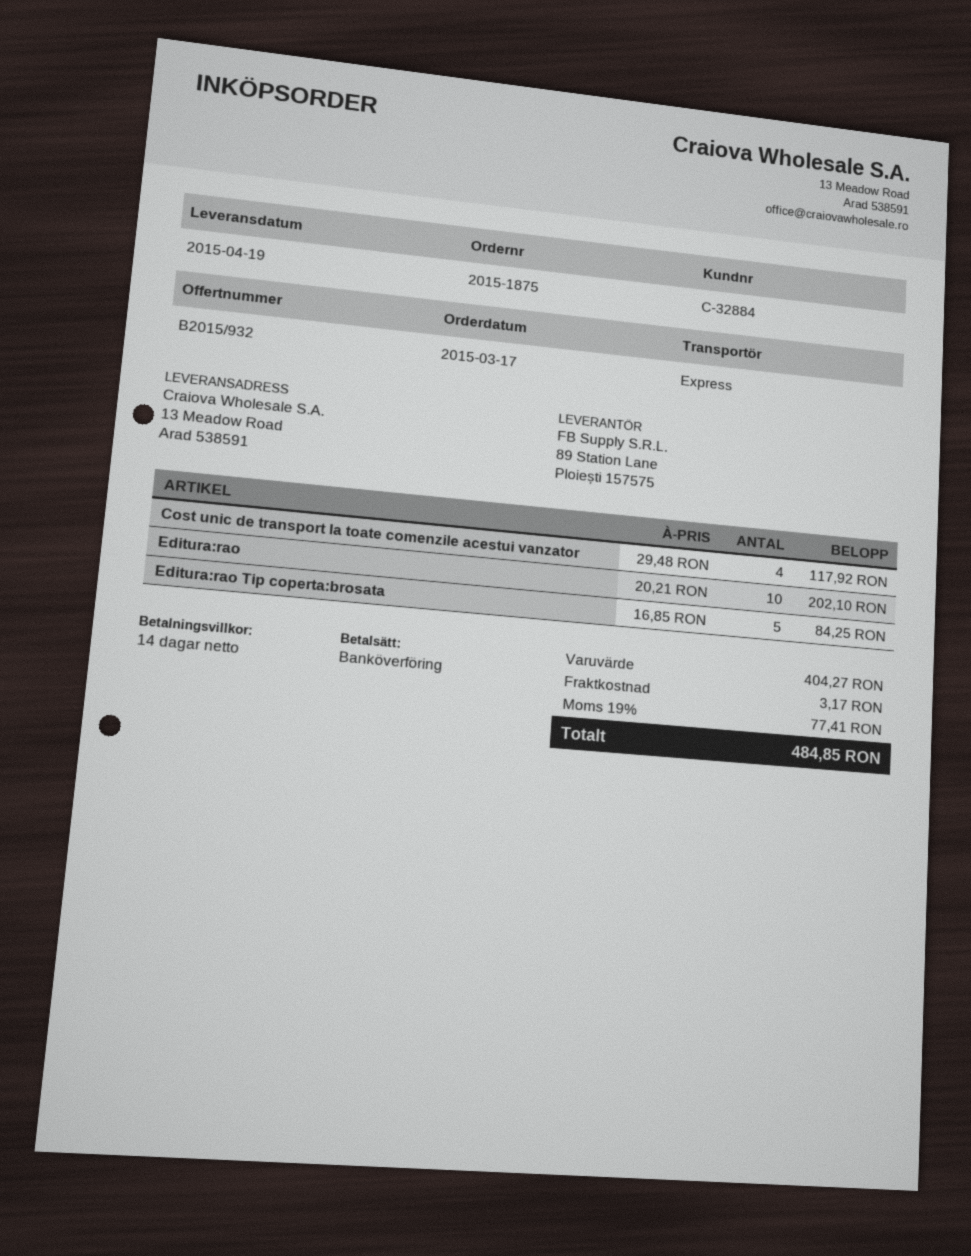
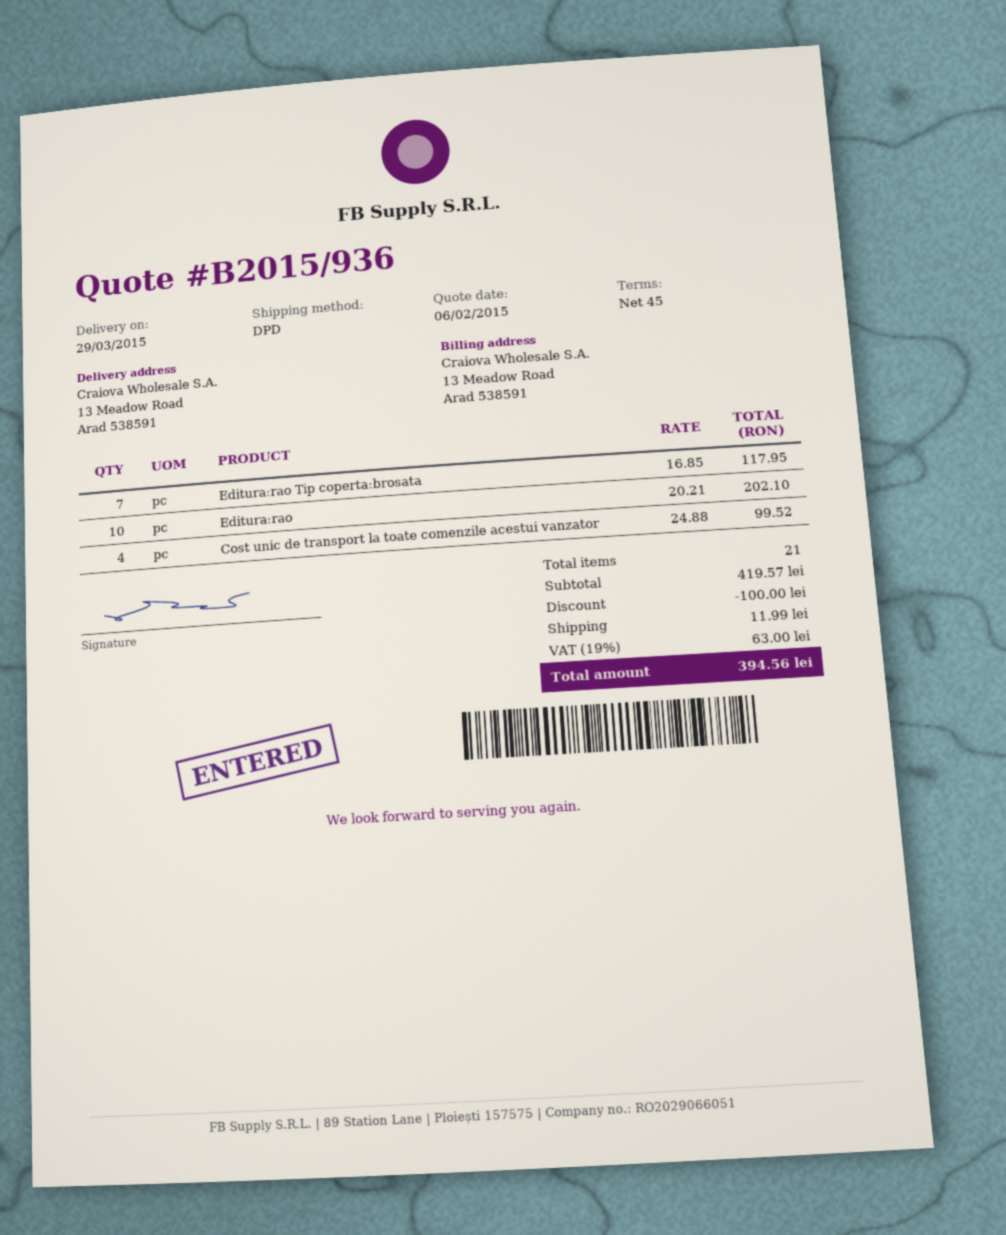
quote number: B2015/932 -> B2015/936
delivery date: 2015-04-19 -> 2015-03-29
payment terms: 14 days -> 45 days
shipping method: express -> DPD
Cost unic de transport la toate comenzile acestui vanzator: 4 x 29.48 = 117.92 -> 4 x 24.88 = 99.52
Editura:rao Tip coperta:brosata: 5 x 16.85 = 84.25 -> 7 x 16.85 = 117.95
subtotal: 404.27 -> 419.57
discount: none -> 100.00
shipping: 3.17 -> 11.99
tax: 19% = 77.41 -> 19% = 63.00
total: 484.85 -> 394.56

